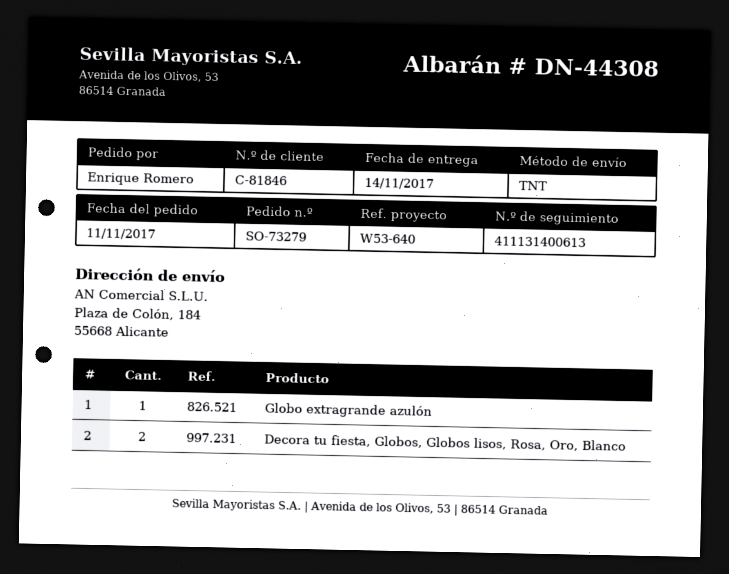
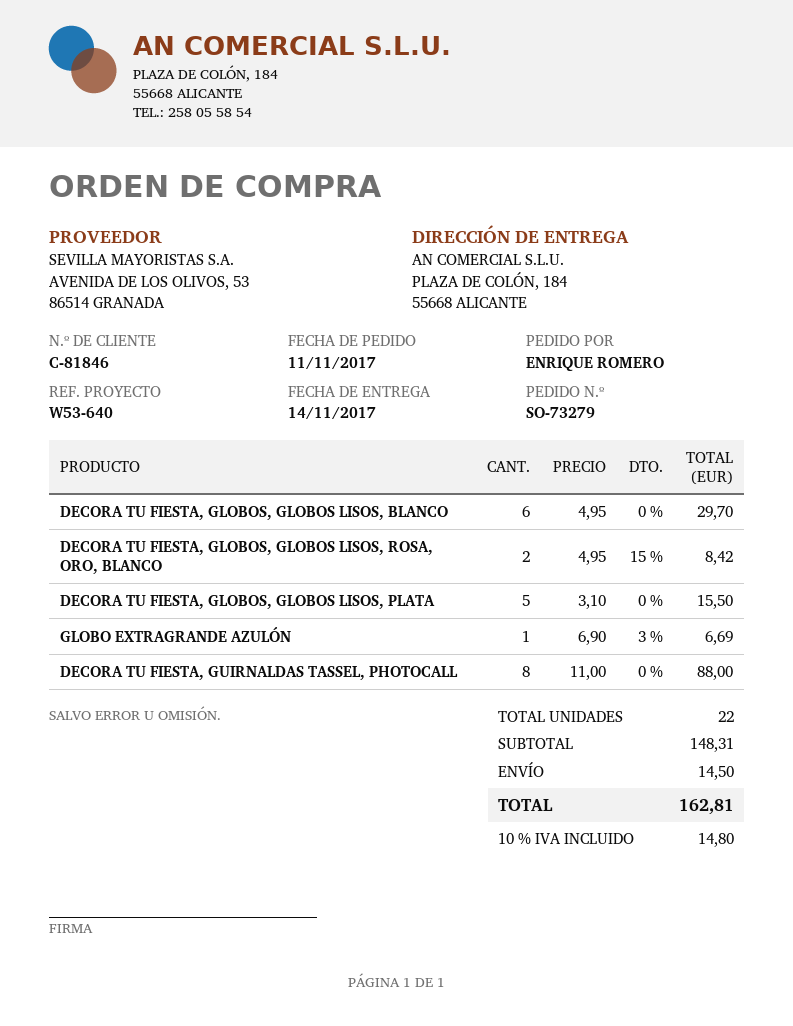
DECORA TU FIESTA, GLOBOS, GLOBOS LISOS, BLANCO: none -> 6
DECORA TU FIESTA, GLOBOS, GLOBOS LISOS, PLATA: none -> 5
DECORA TU FIESTA, GUIRNALDAS TASSEL, PHOTOCALL: none -> 8

